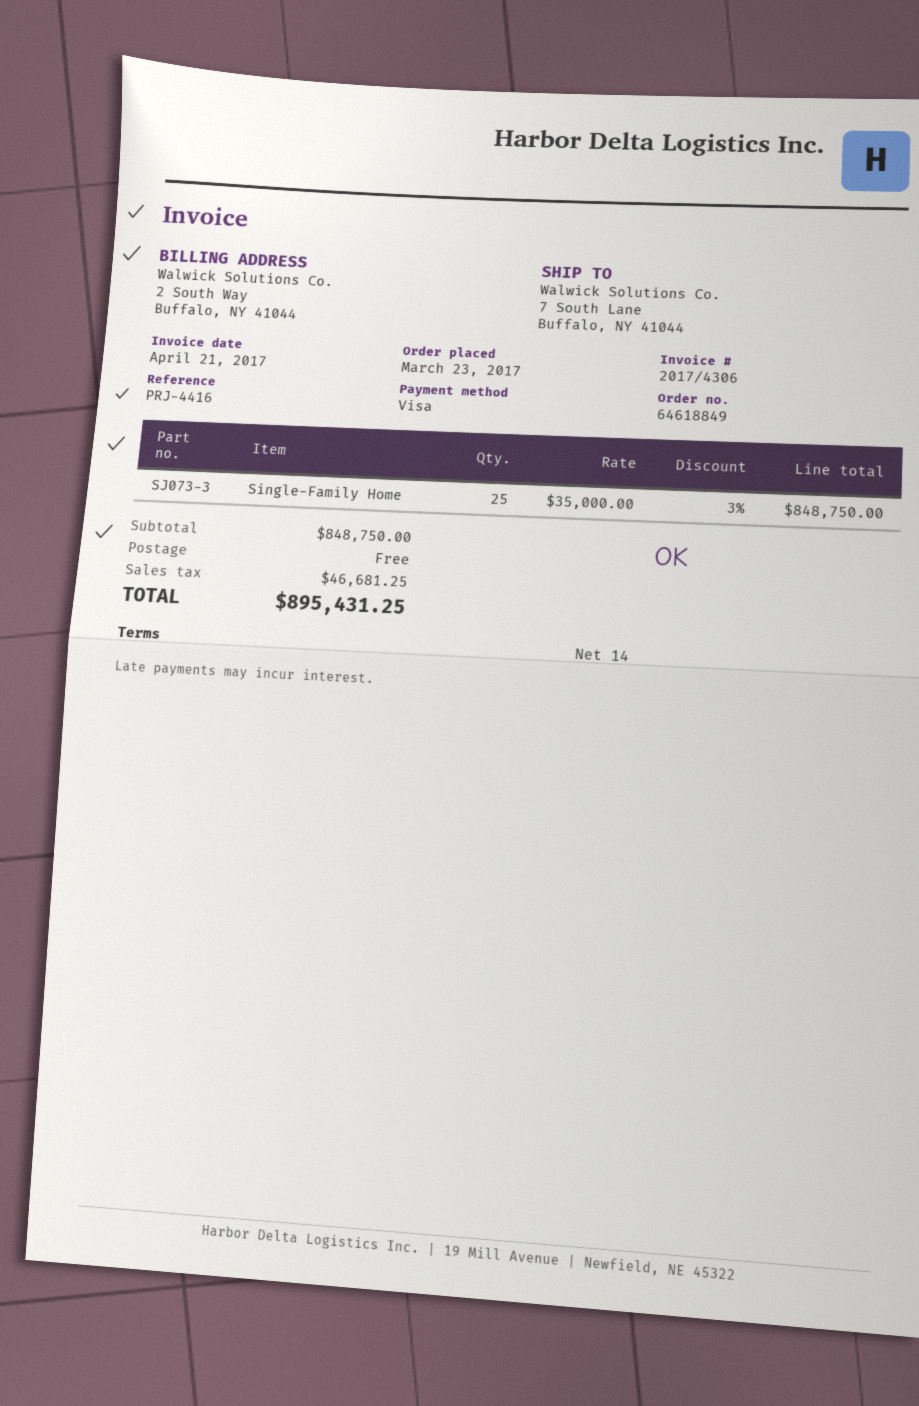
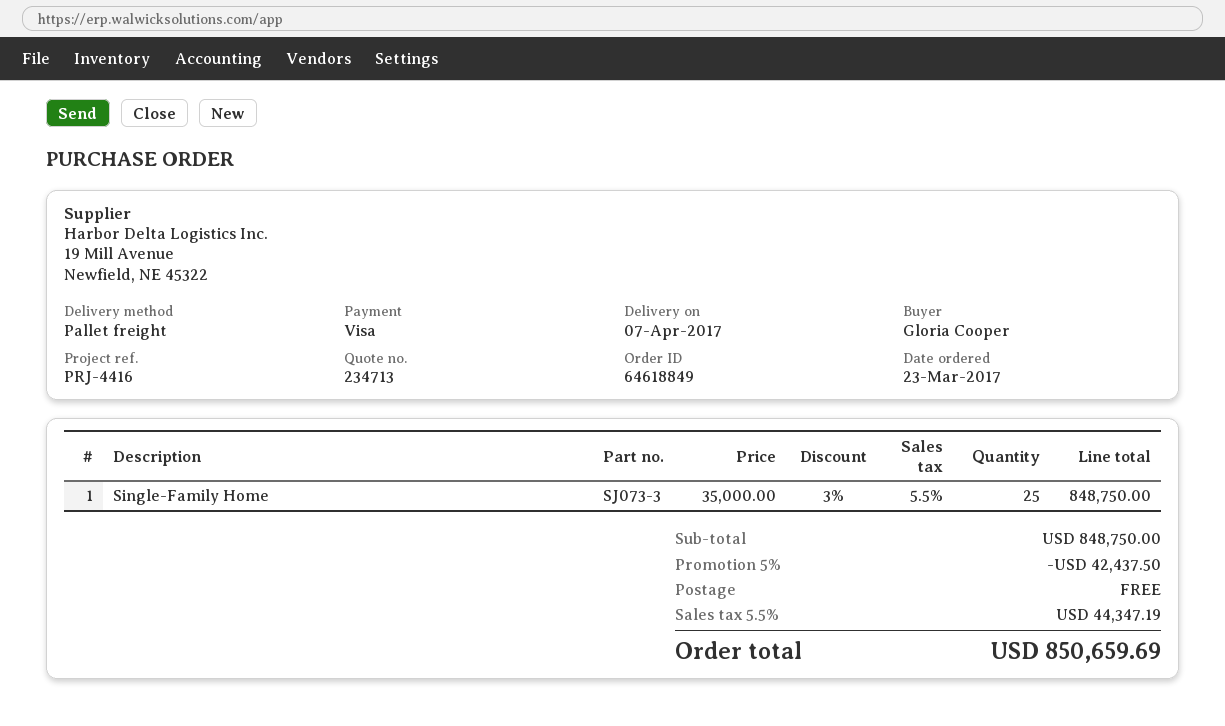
discount: none -> 5% = 42437.50
tax: 46681.25 -> 44347.19
total: 895431.25 -> 850659.69

